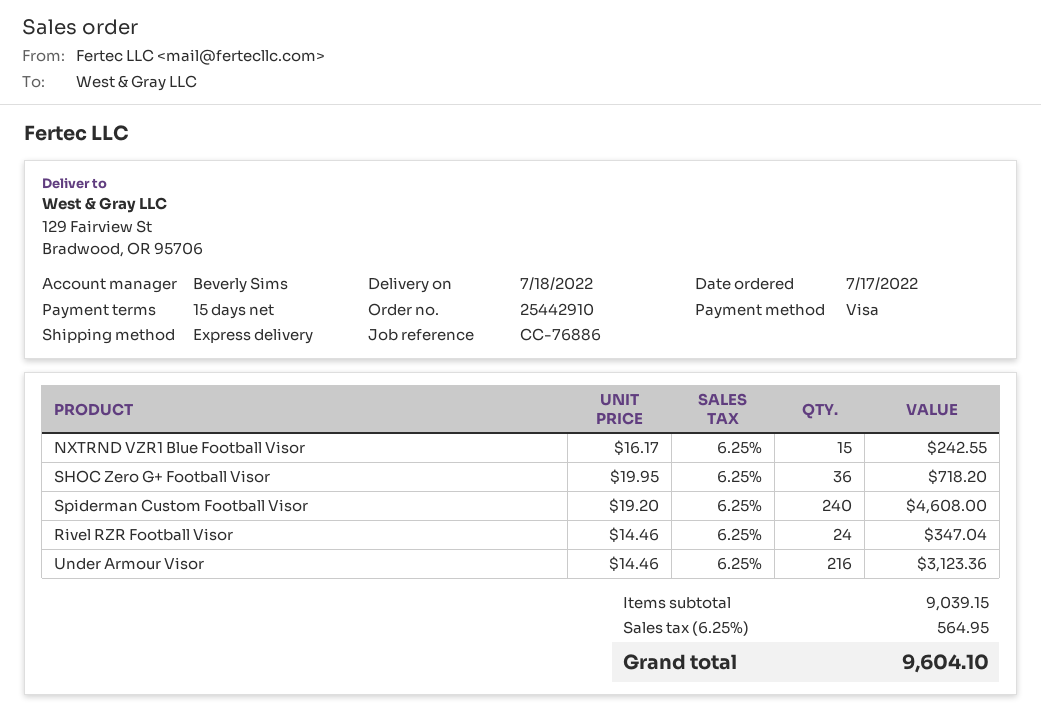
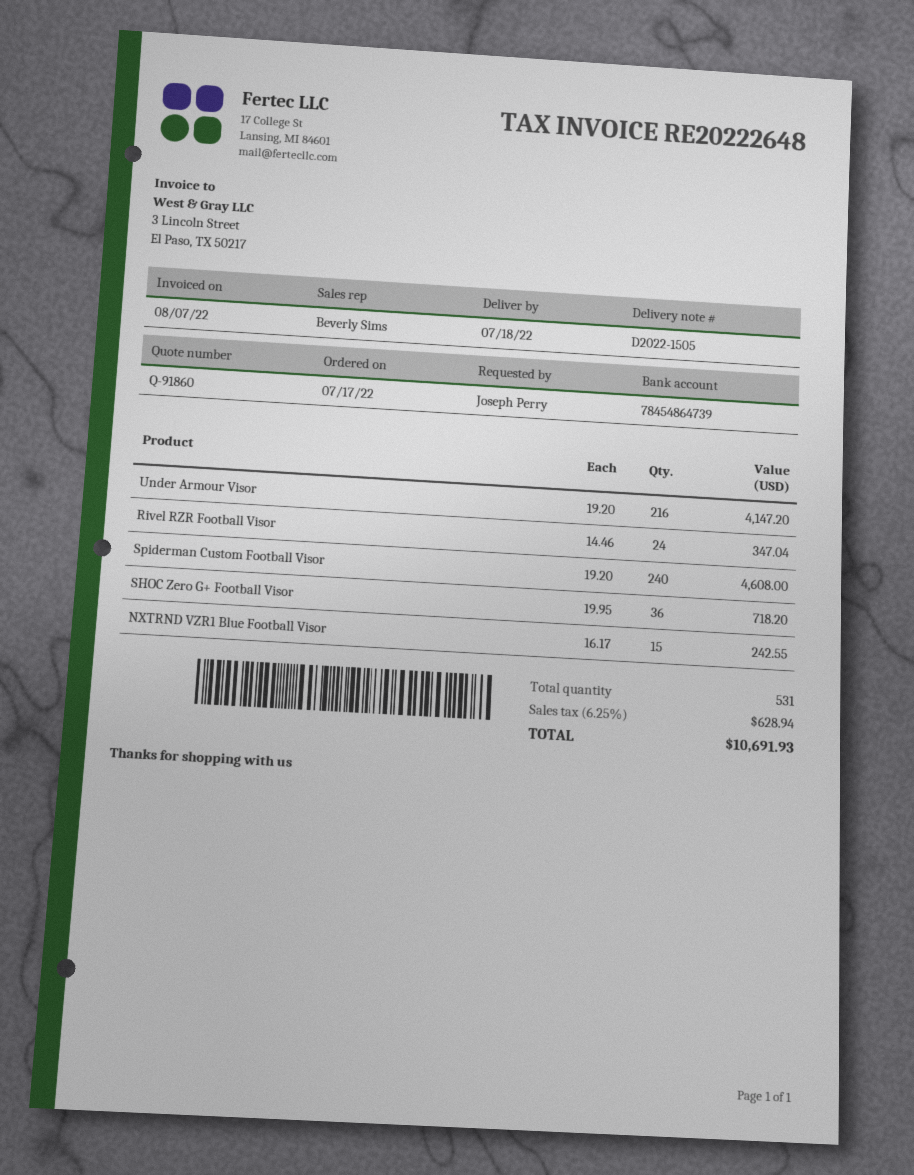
Under Armour Visor: 216 x 14.46 = 3123.36 -> 216 x 19.20 = 4147.20
tax: 6.25% = 564.95 -> 6.25% = 628.94
total: 9604.10 -> 10691.93

